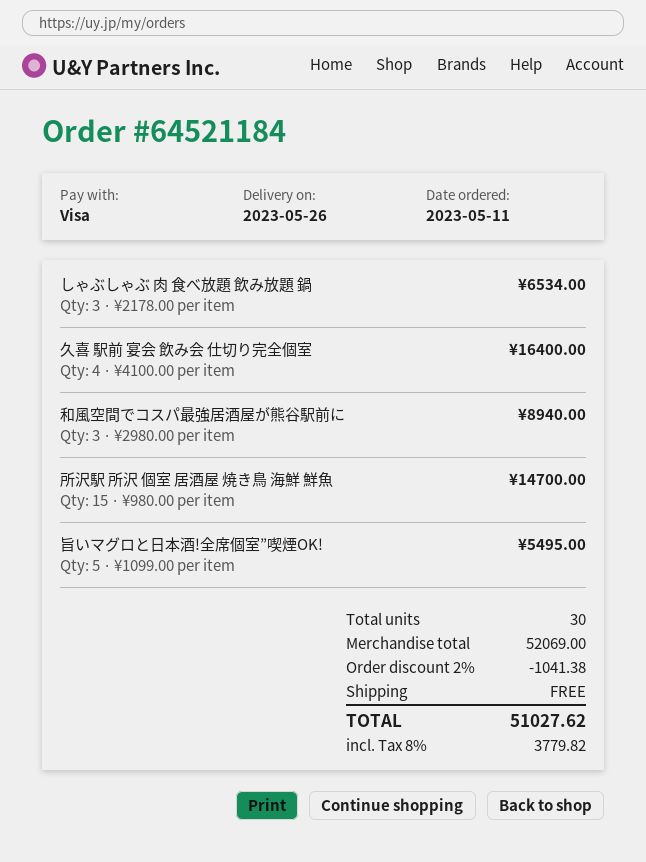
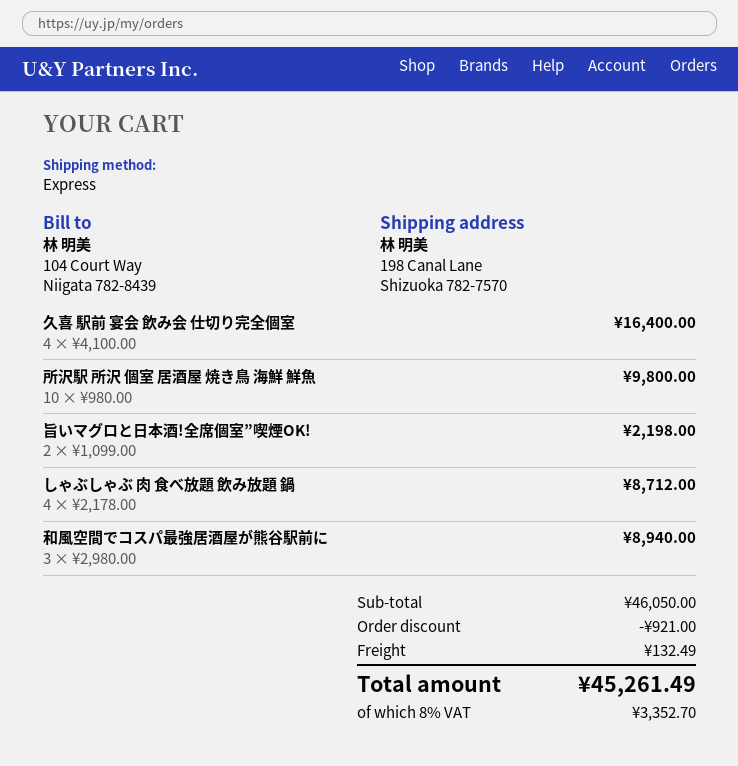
しゃぶしゃぶ 肉 食べ放題 飲み放題 鍋: 3 x 2178.00 = 6534.00 -> 4 x 2178.00 = 8712.00
所沢駅 所沢 個室 居酒屋 焼き鳥 海鮮 鮮魚: 15 x 980.00 = 14700.00 -> 10 x 980.00 = 9800.00
旨いマグロと日本酒!全席個室”喫煙OK!: 5 x 1099.00 = 5495.00 -> 2 x 1099.00 = 2198.00
subtotal: 52069.00 -> 46050.00
discount: 1041.38 -> 921.00
shipping: 0.00 -> 132.49
tax: 8% = 3779.82 -> 8% = 3352.70
total: 51027.62 -> 45261.49

